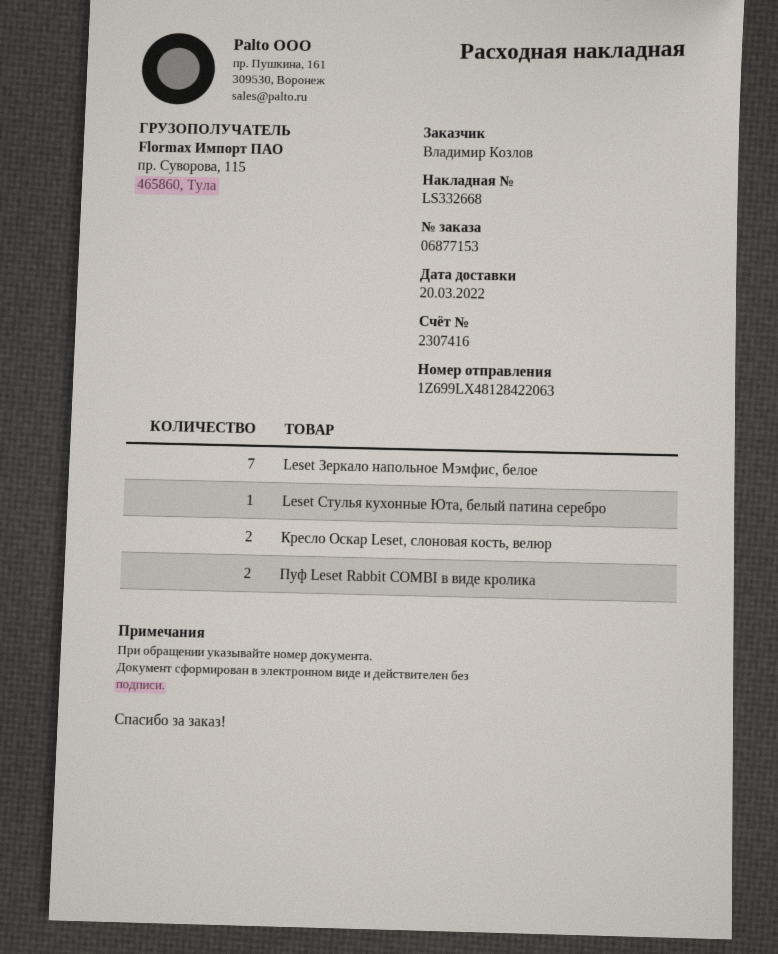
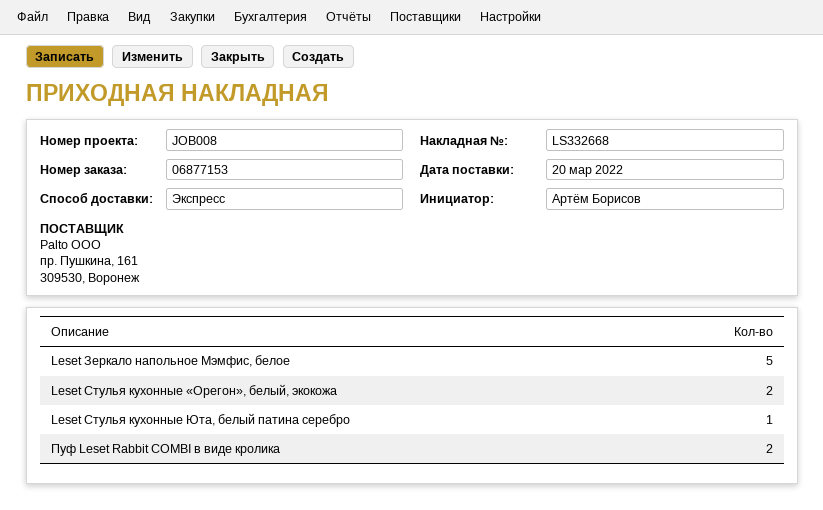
ordered by: Владимир Козлов -> Артём Борисов
Leset Зеркало напольное Мэмфис, белое: 7 -> 5
Кресло Оскар Leset, слоновая кость, велюр: 2 -> none
Leset Стулья кухонные «Орегон», белый, экокожа: none -> 2

